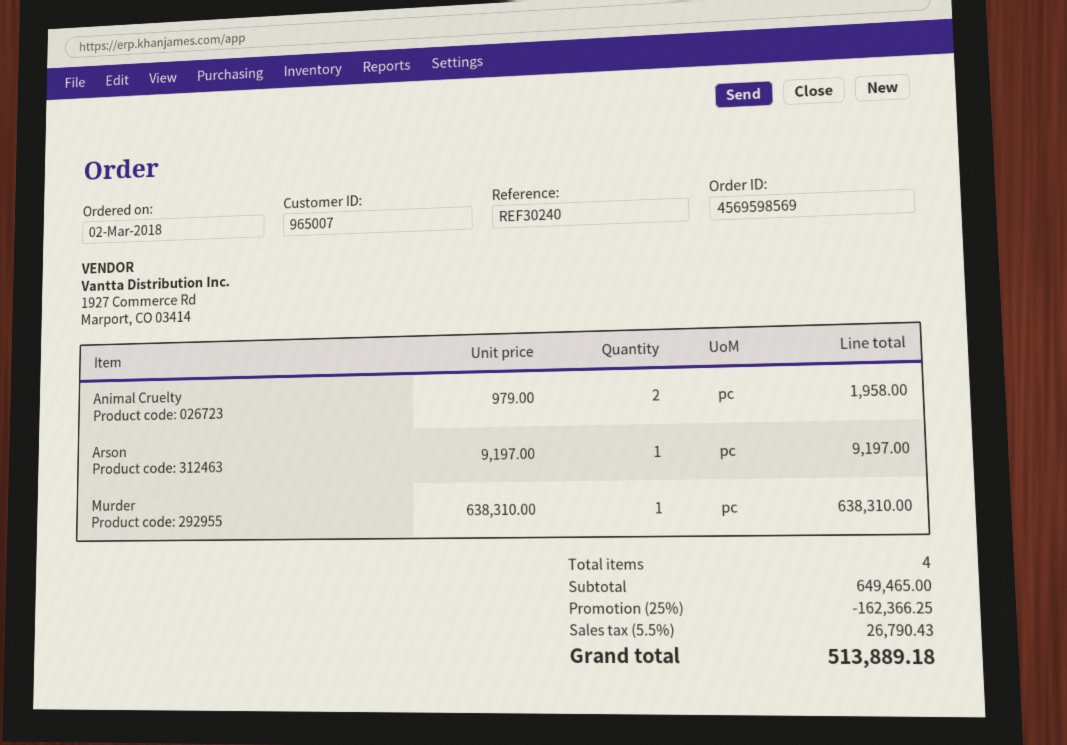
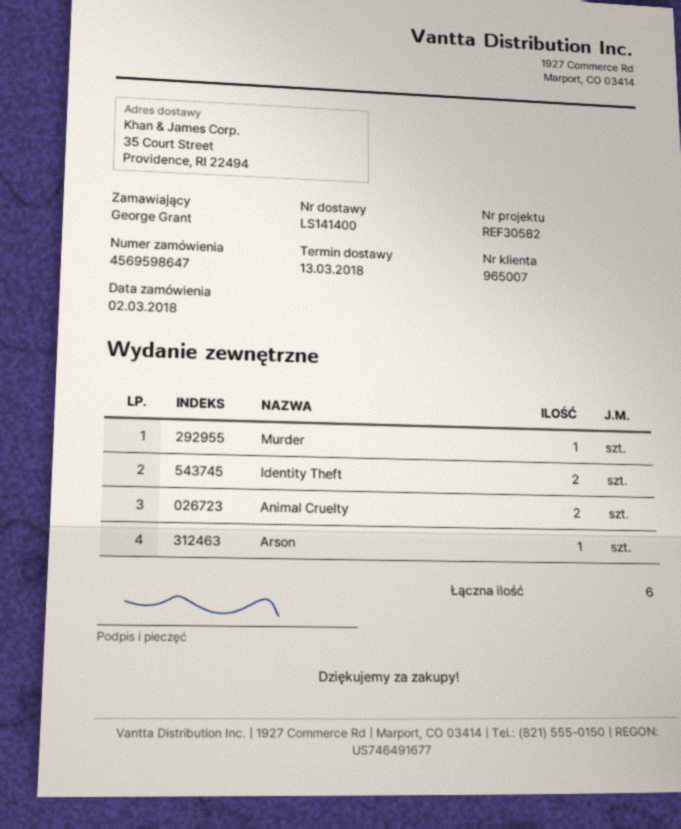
order number: 4569598569 -> 4569598647
reference: REF30240 -> REF30582
Identity Theft: none -> 2
total quantity: 4 -> 6

